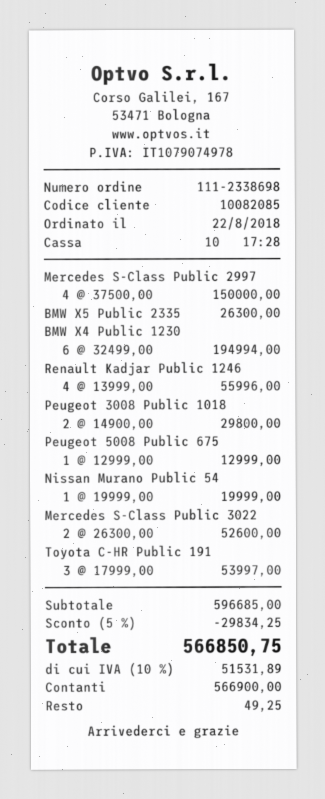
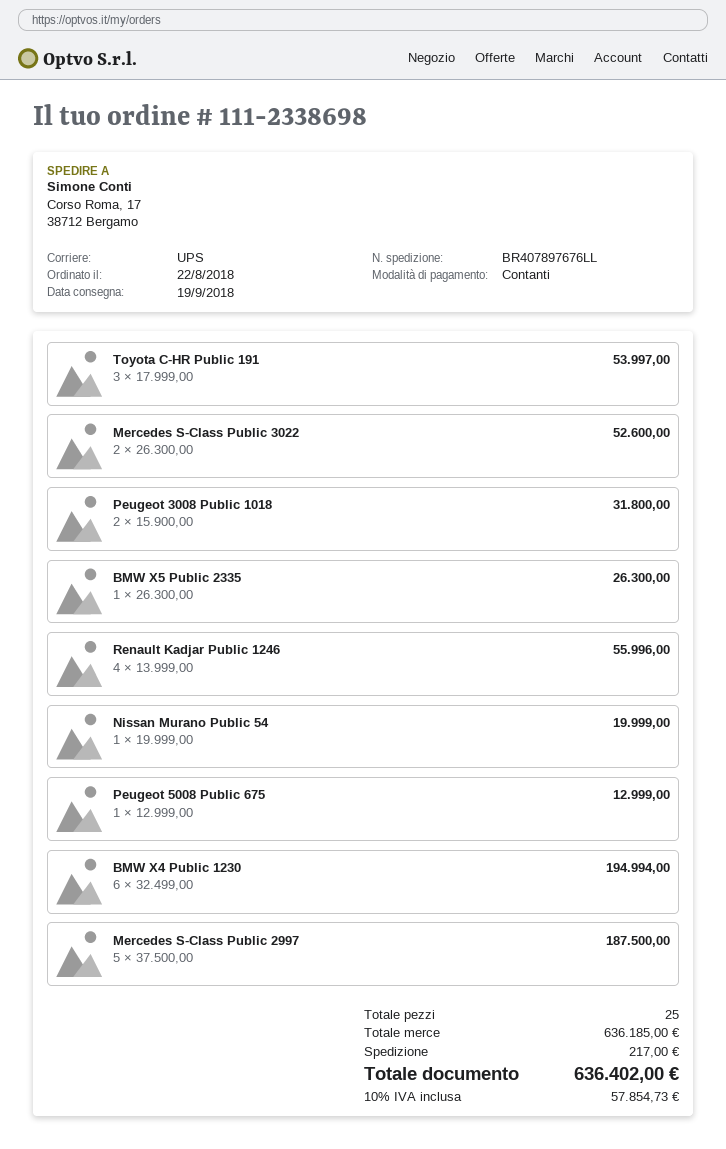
Mercedes S-Class Public 2997: 4 x 37500.00 = 150000.00 -> 5 x 37500.00 = 187500.00
Peugeot 3008 Public 1018: 2 x 14900.00 = 29800.00 -> 2 x 15900.00 = 31800.00
subtotal: 596685.00 -> 636185.00
discount: 5% = 29834.25 -> none
shipping: none -> 217.00
tax: 10% = 51531.89 -> 10% = 57854.73
total: 566850.75 -> 636402.00

